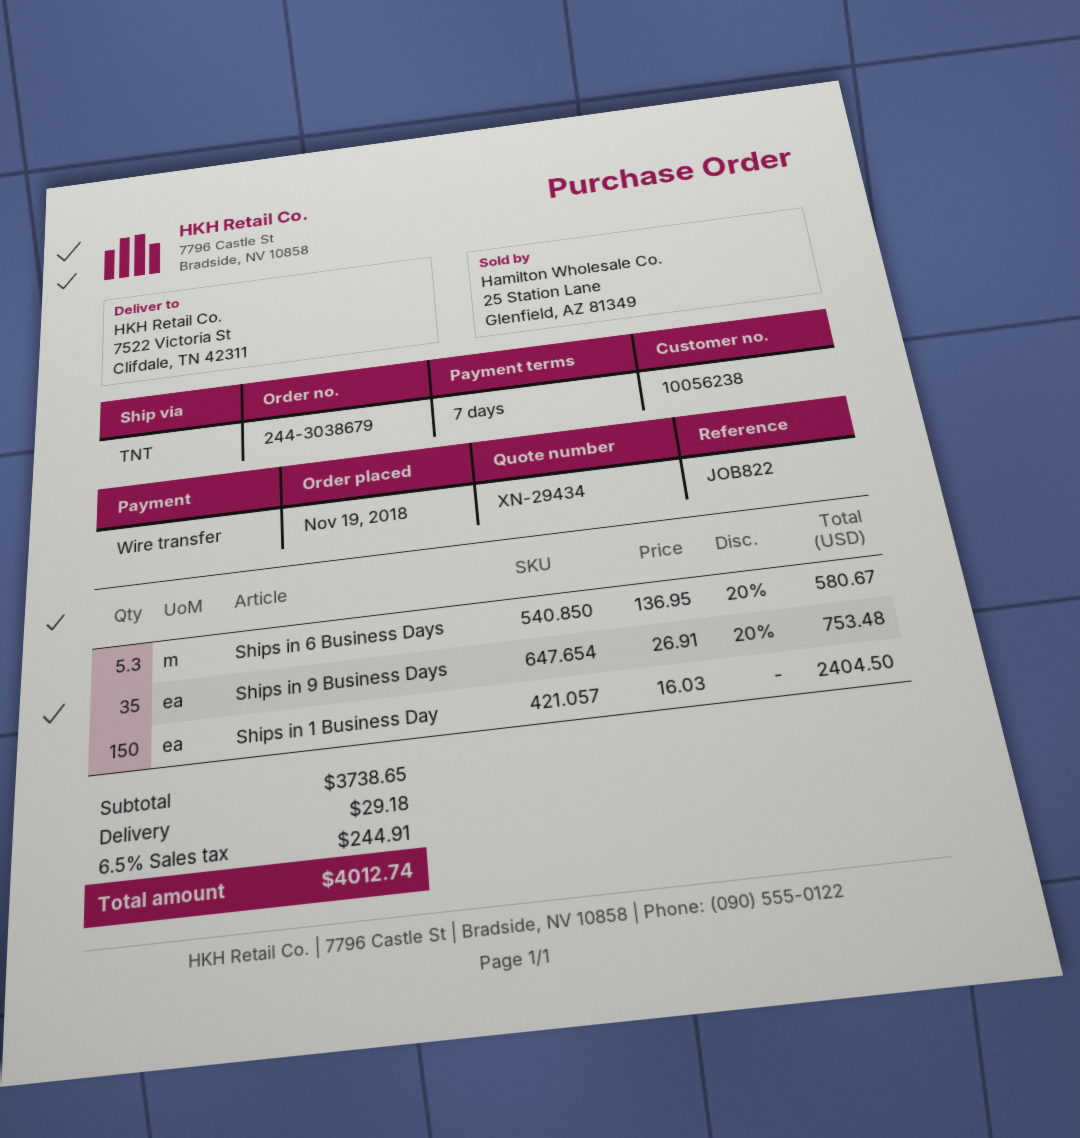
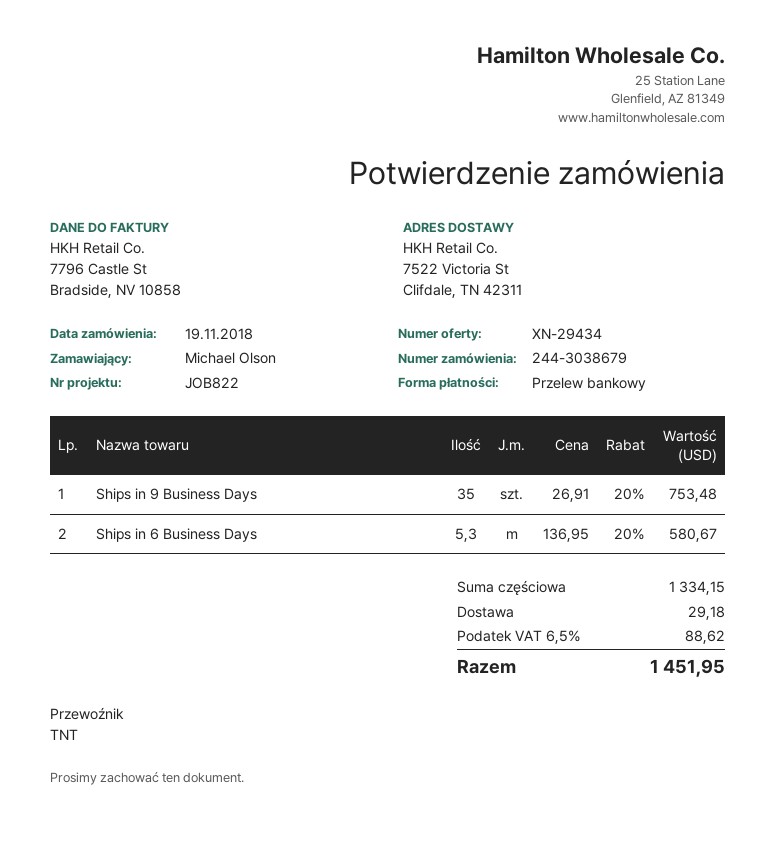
Ships in 1 Business Day: 150 x 16.03 = 2404.50 -> none
subtotal: 3738.65 -> 1334.15
tax: 6.5% = 244.91 -> 6.5% = 88.62
total: 4012.74 -> 1451.95

